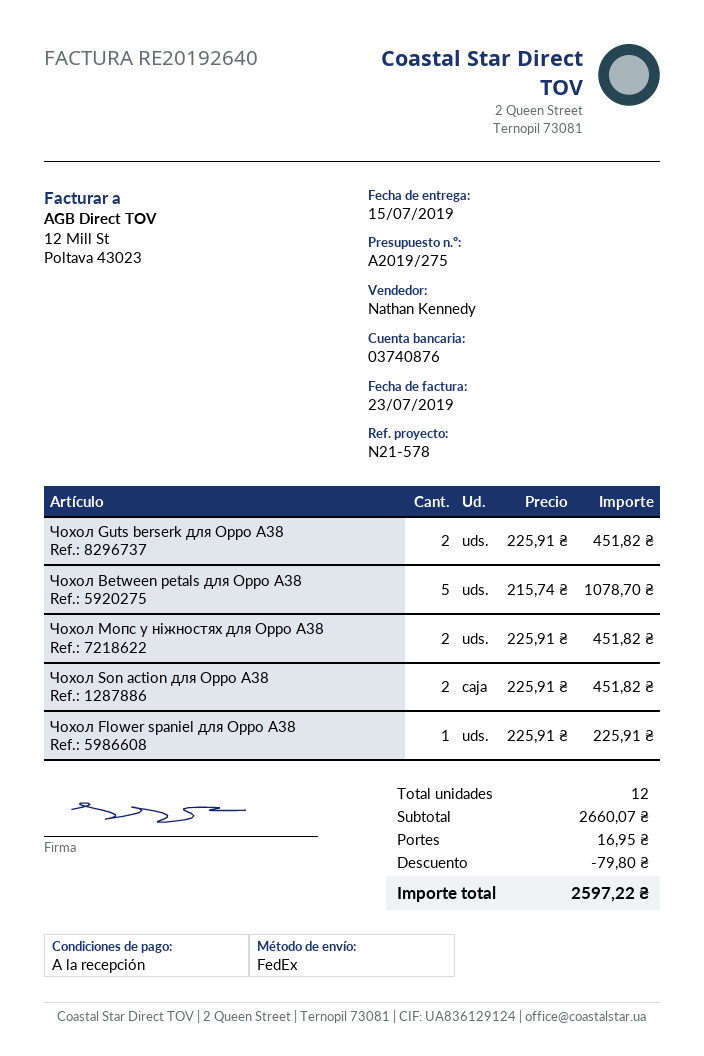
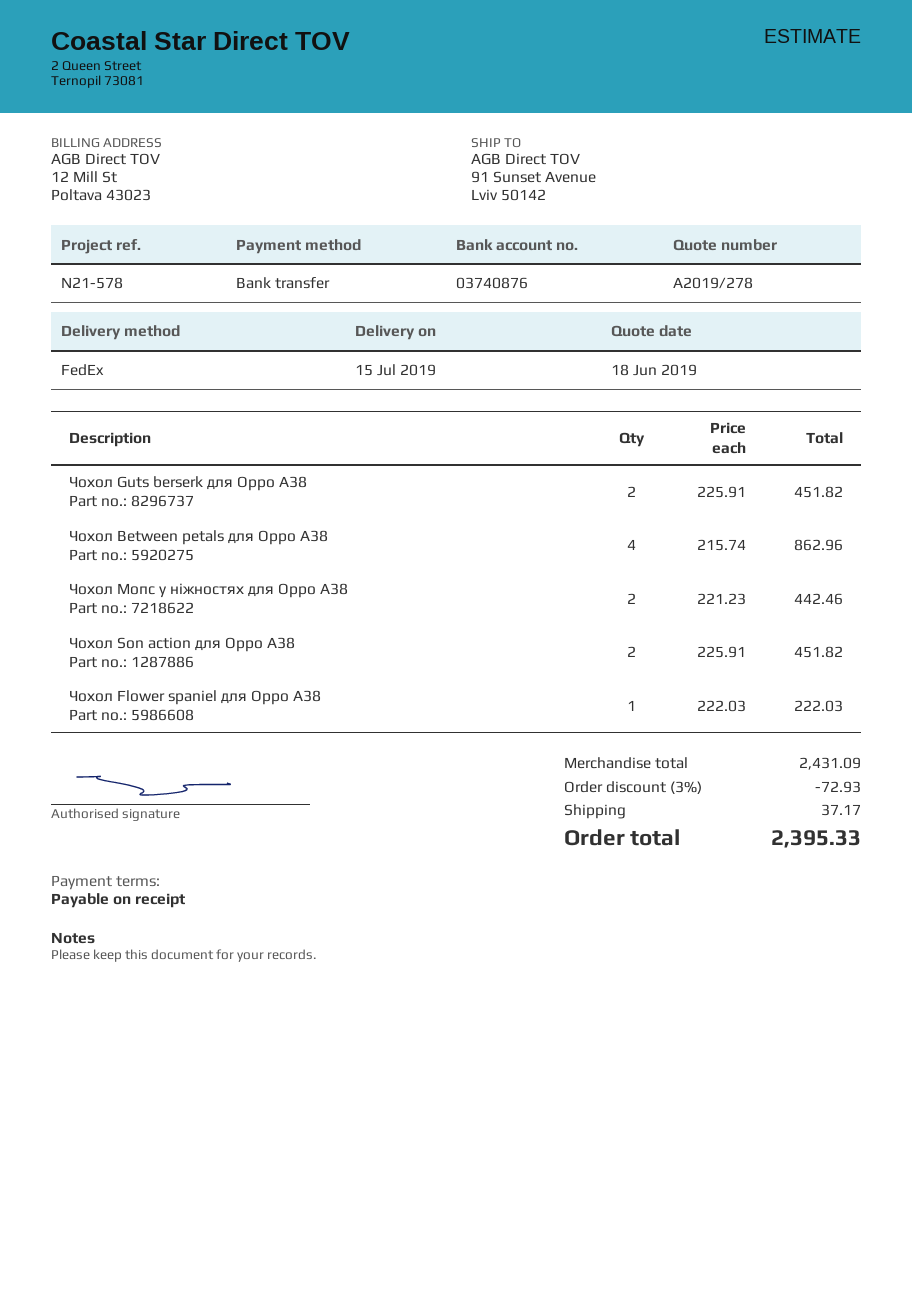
quote number: A2019/275 -> A2019/278
Чохол Between petals для Oppo A38: 5 x 215.74 = 1078.70 -> 4 x 215.74 = 862.96
Чохол Мопс у ніжностях для Oppo A38: 2 x 225.91 = 451.82 -> 2 x 221.23 = 442.46
Чохол Flower spaniel для Oppo A38: 1 x 225.91 = 225.91 -> 1 x 222.03 = 222.03
subtotal: 2660.07 -> 2431.09
discount: 79.80 -> 72.93
shipping: 16.95 -> 37.17
total: 2597.22 -> 2395.33

